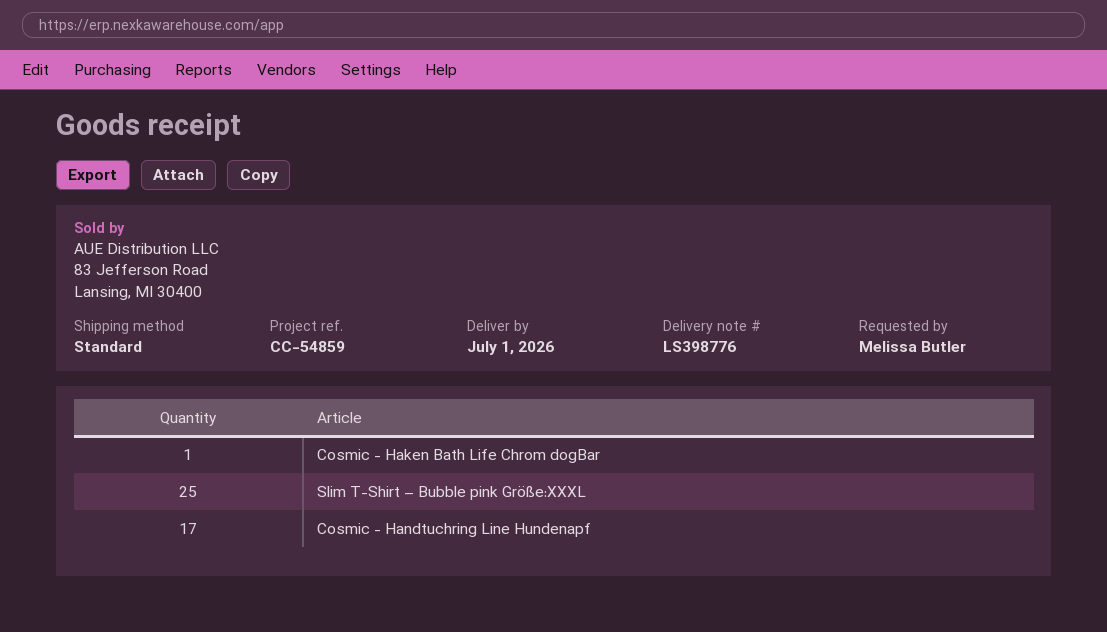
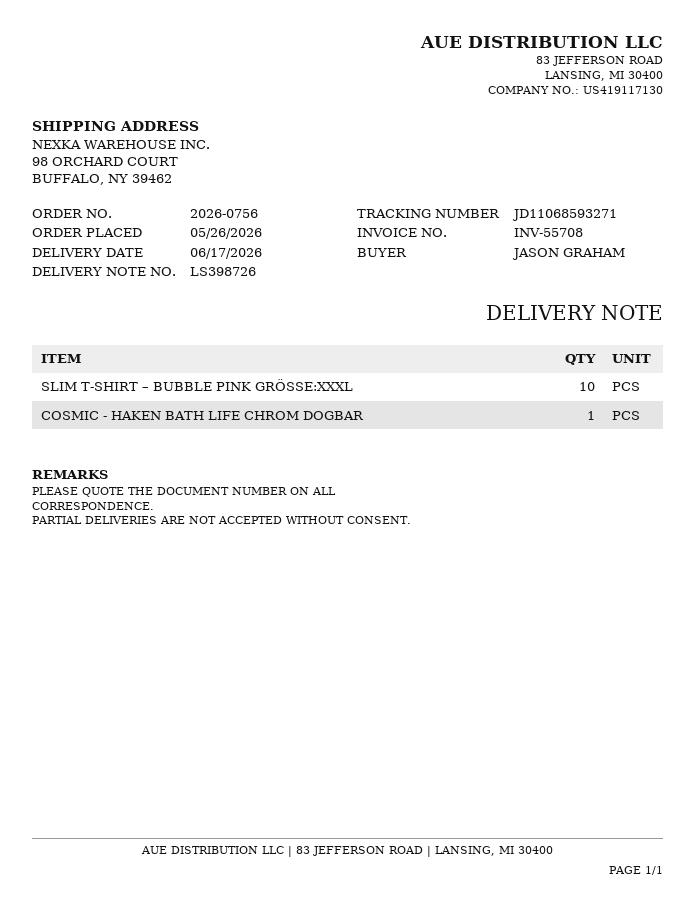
delivery note number: LS398776 -> LS398726
delivery date: 2026-07-01 -> 2026-06-17
ordered by: Melissa Butler -> JASON GRAHAM
Slim T-Shirt – Bubble pink Größe:XXXL: 25 -> 10
Cosmic - Handtuchring Line Hundenapf: 17 -> none

